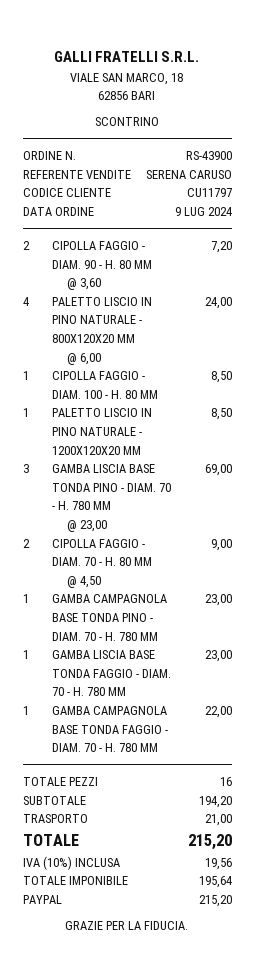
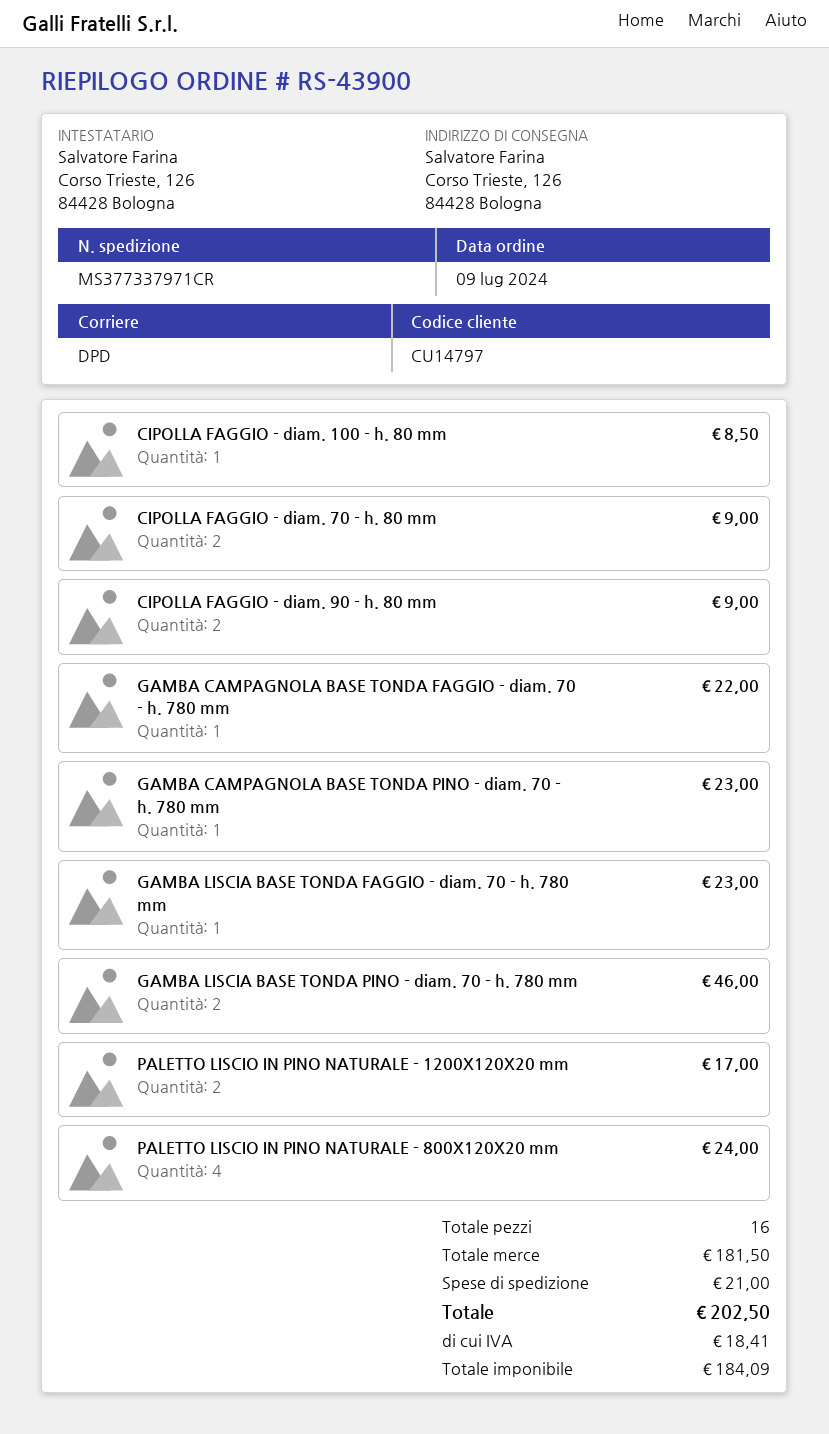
customer number: CU11797 -> CU14797
CIPOLLA FAGGIO - DIAM. 90 - H. 80 MM: 2 for 7.20 -> 2 for 9.00
PALETTO LISCIO IN PINO NATURALE - 1200X120X20 MM: 1 for 8.50 -> 2 for 17.00
GAMBA LISCIA BASE TONDA PINO - DIAM. 70 - H. 780 MM: 3 for 69.00 -> 2 for 46.00
subtotal: 194.20 -> 181.50
net: 195.64 -> 184.09
tax: 19.56 -> 18.41
total: 215.20 -> 202.50

